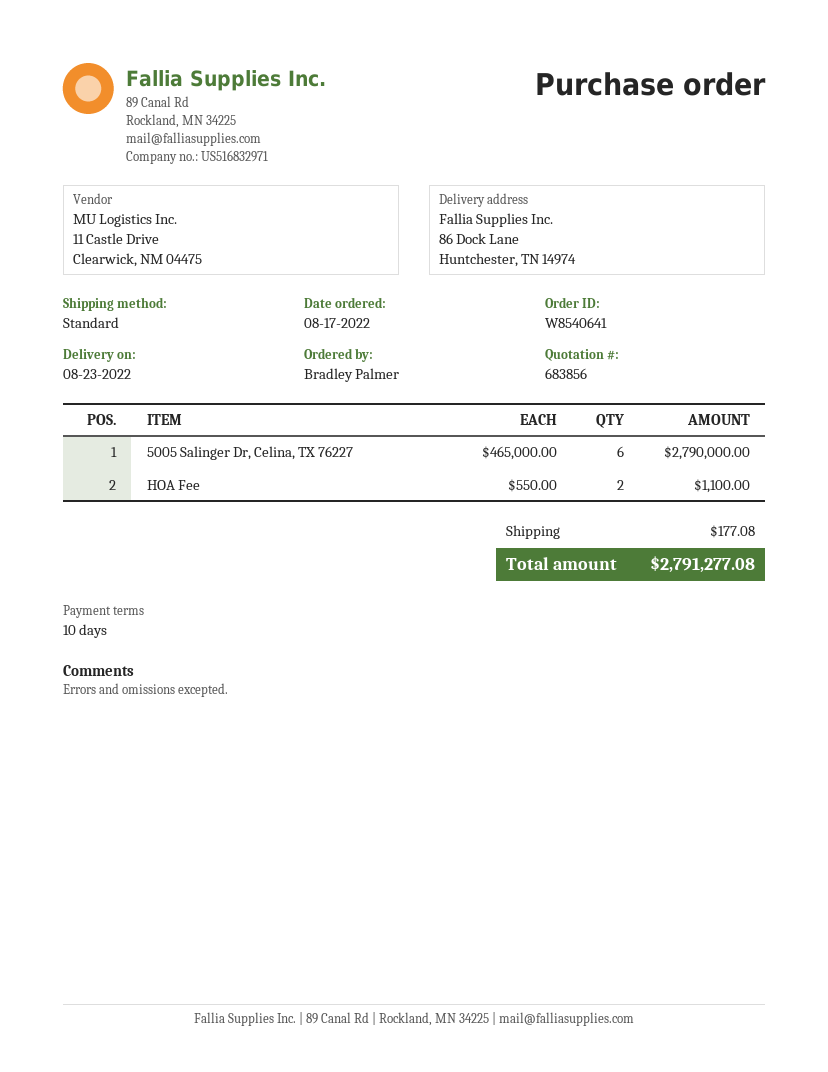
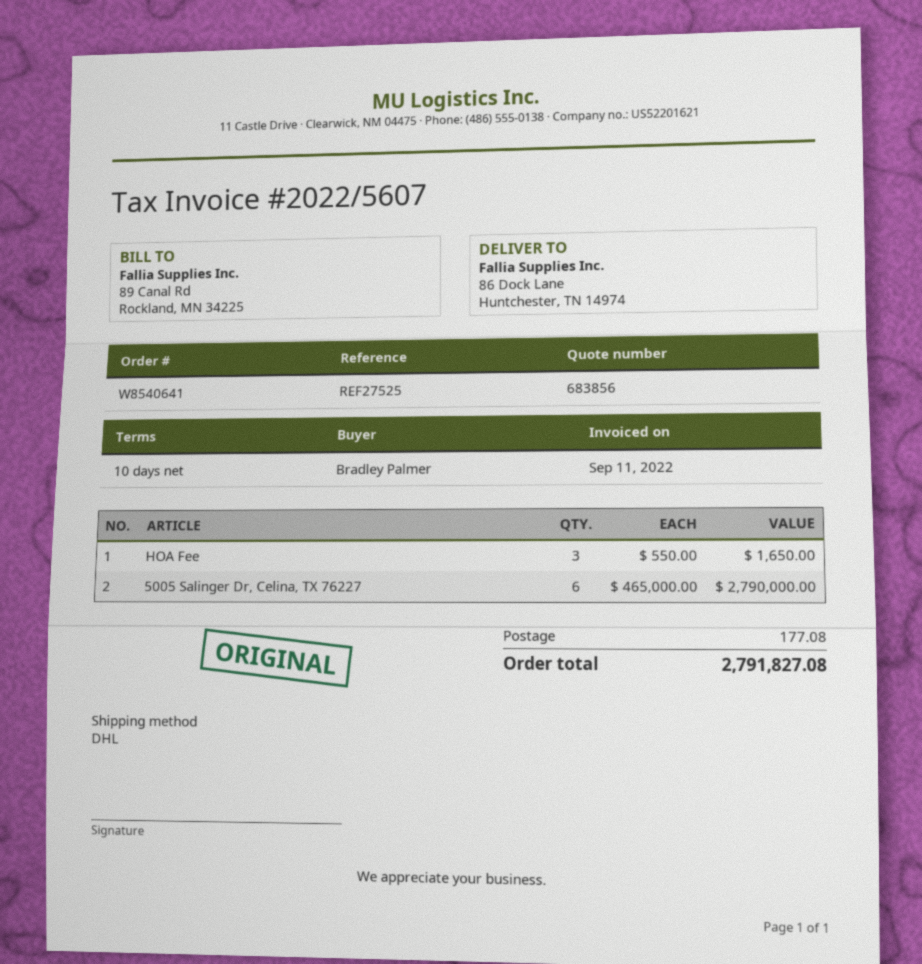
shipping method: standard -> DHL
HOA Fee: 2 x 550.00 = 1100.00 -> 3 x 550.00 = 1650.00
total: 2791277.08 -> 2791827.08

